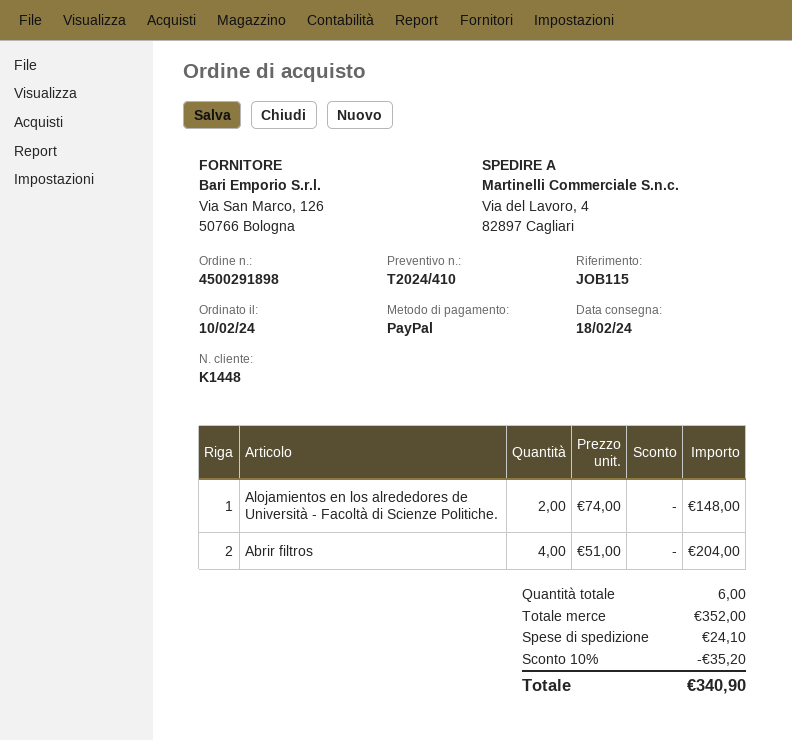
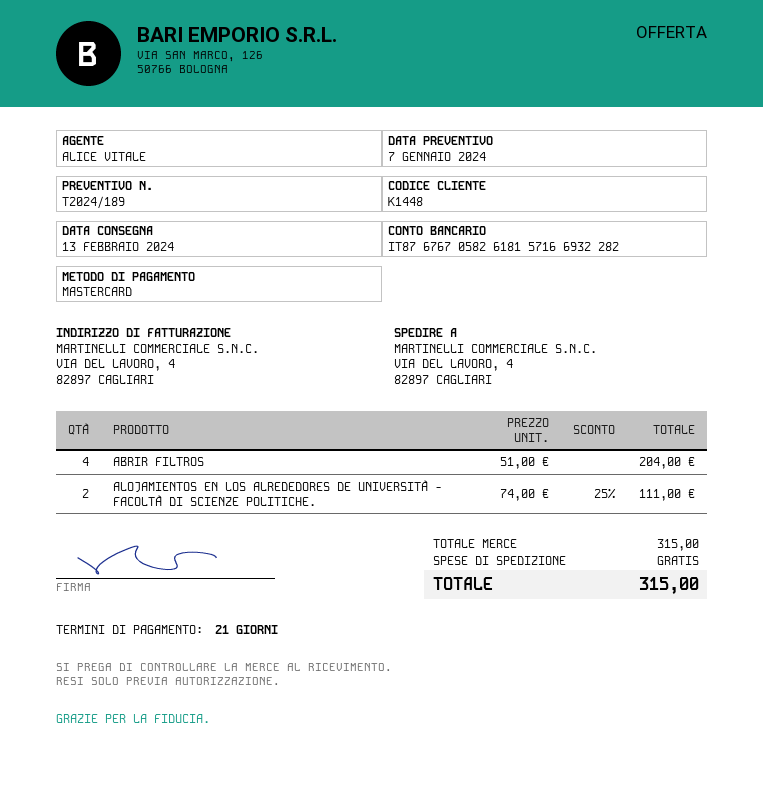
quote number: T2024/410 -> T2024/189
delivery date: 2024-02-18 -> 2024-02-13
payment method: PayPal -> Mastercard
Alojamientos en los alrededores de Università - Facoltà di Scienze Politiche.: 2 x 74.00 = 148.00 -> 2 x 74.00 - 25% = 111.00
subtotal: 352.00 -> 315.00
discount: 10% = 35.20 -> none
shipping: 24.10 -> 0.00
total: 340.90 -> 315.00

